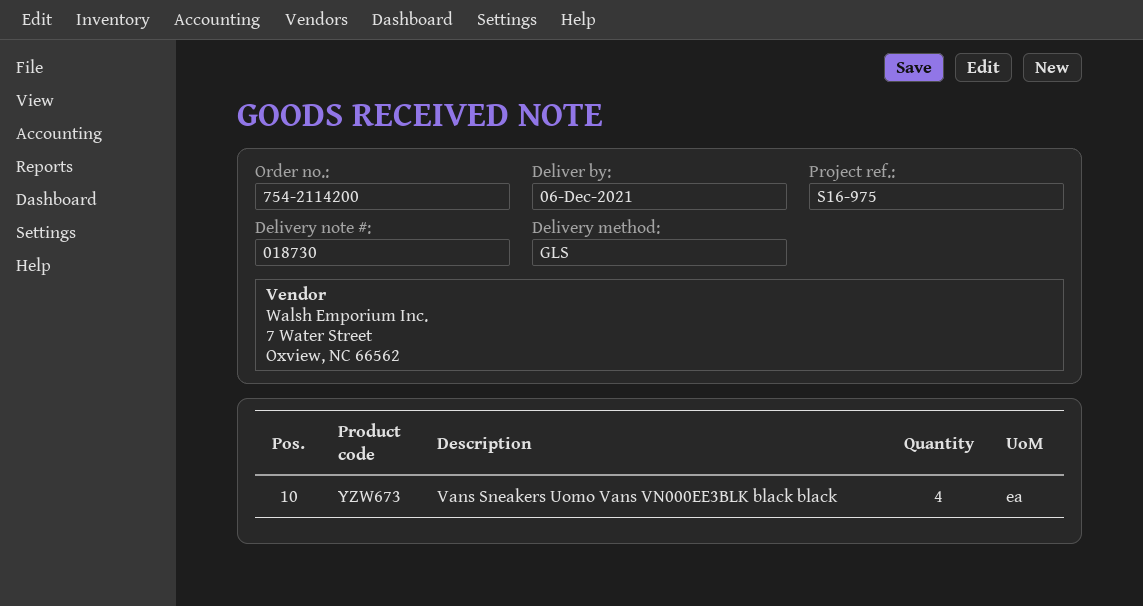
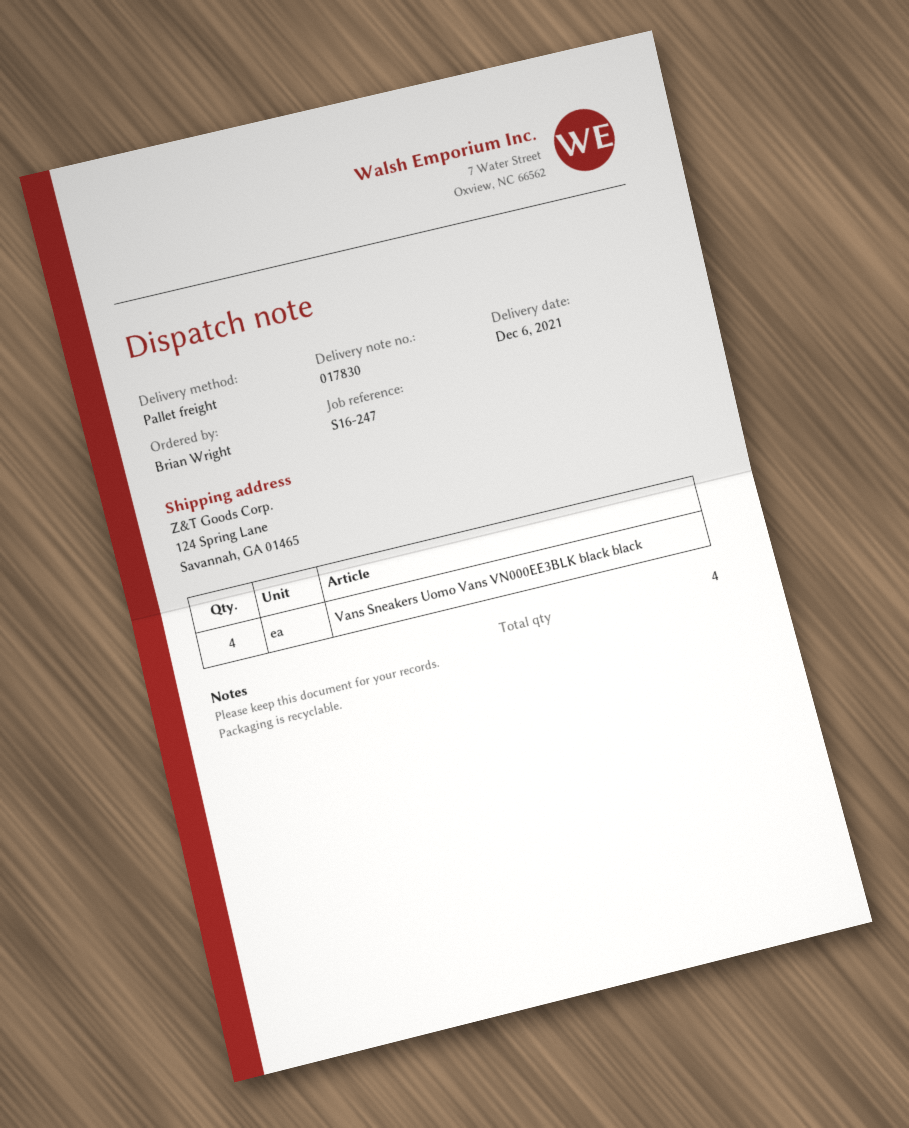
delivery note number: 018730 -> 017830
reference: S16-975 -> S16-247
shipping method: GLS -> pallet freight

